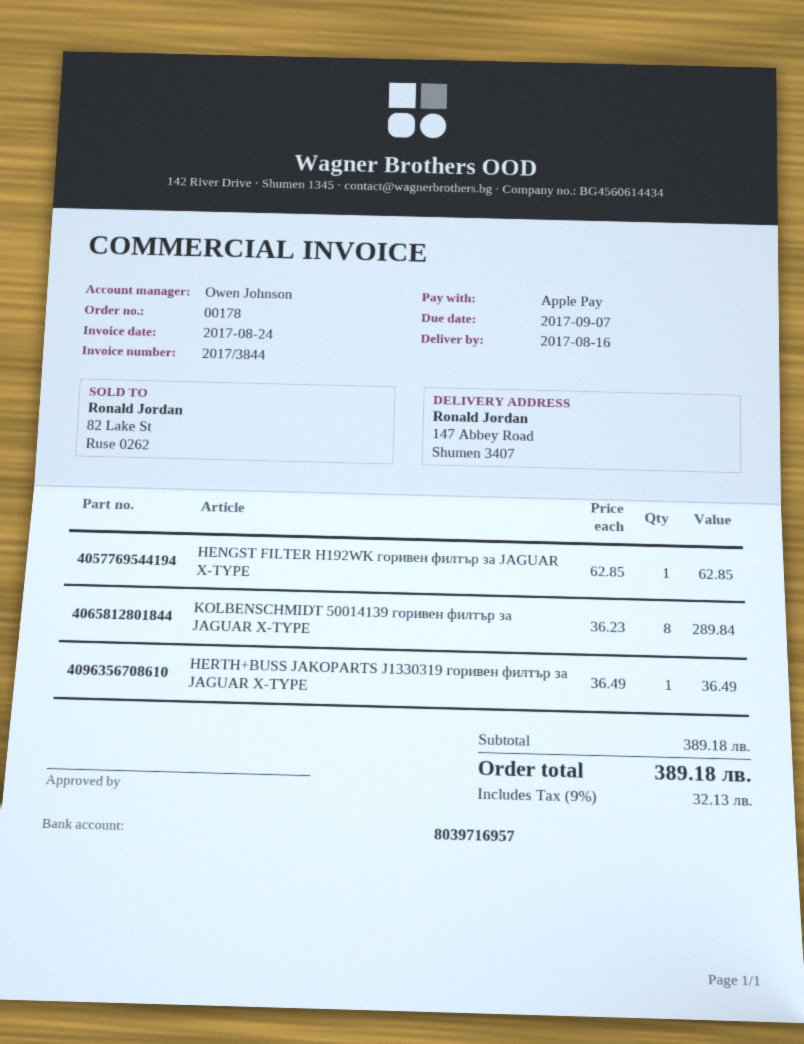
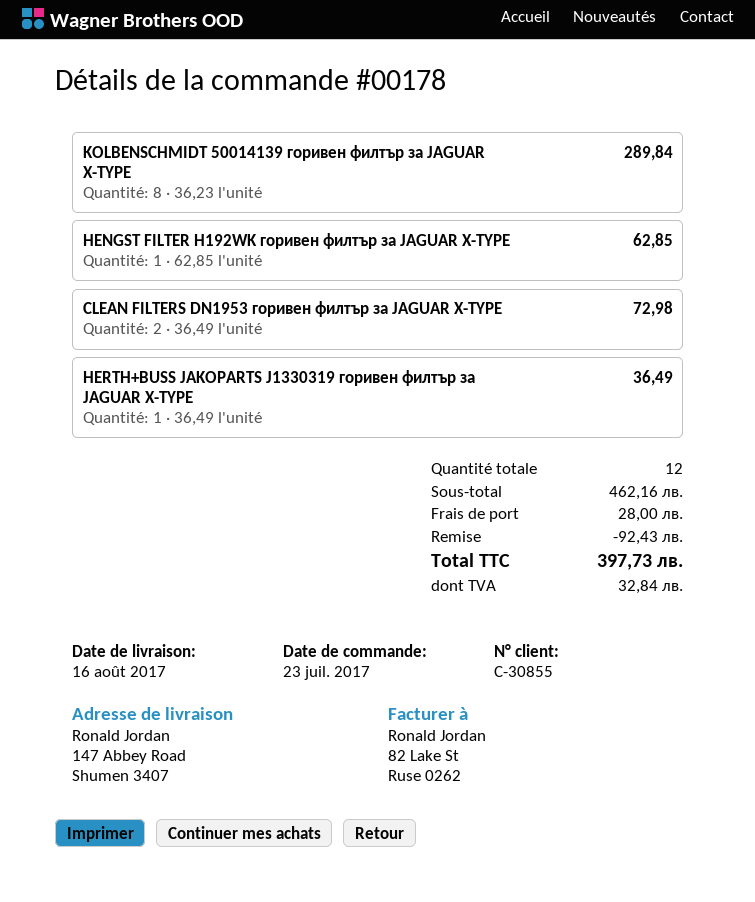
CLEAN FILTERS DN1953 горивен филтър за JAGUAR X-TYPE: none -> 2 x 36.49 = 72.98
subtotal: 389.18 -> 462.16
discount: none -> 92.43
shipping: none -> 28.00
tax: 32.13 -> 32.84
total: 389.18 -> 397.73

